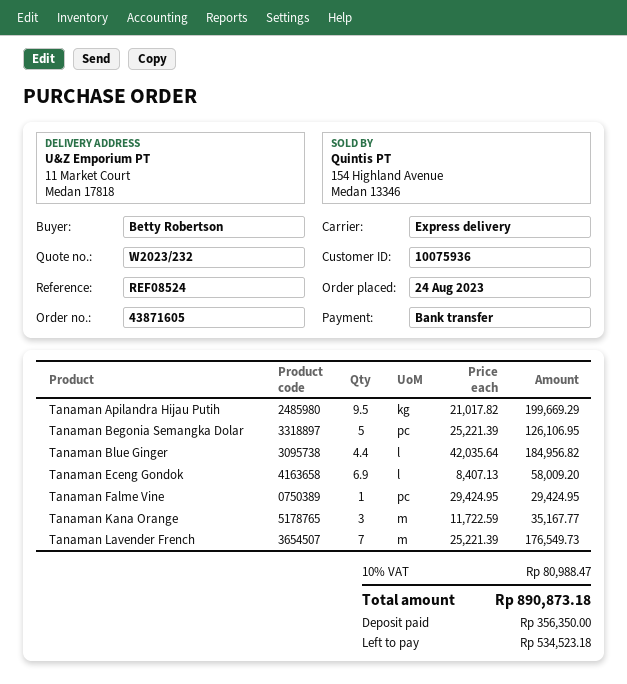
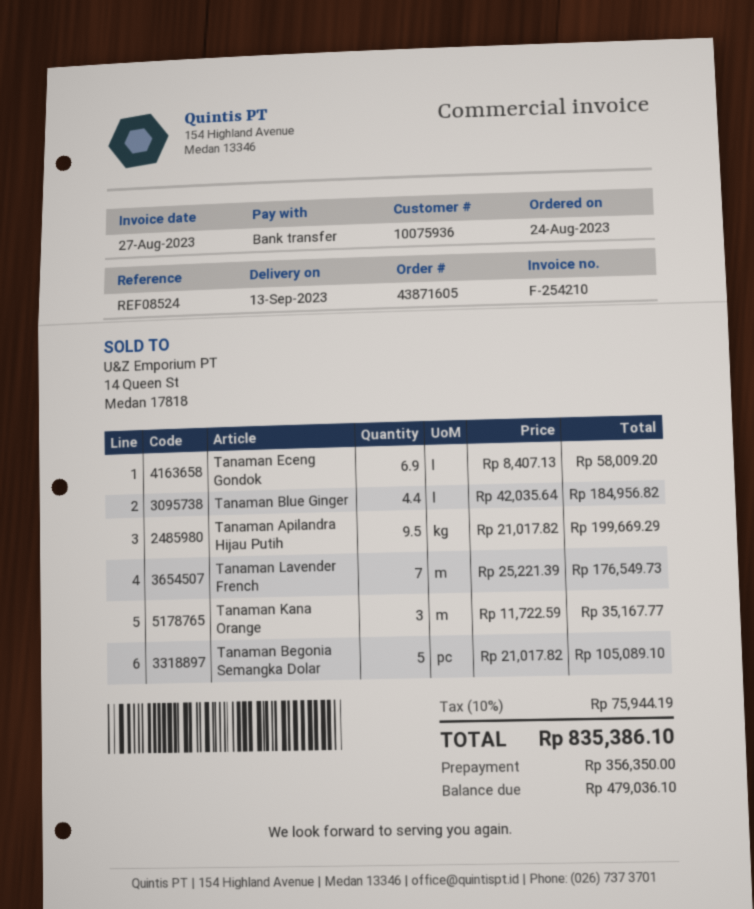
Tanaman Begonia Semangka Dolar: 5 x 25221.39 = 126106.95 -> 5 x 21017.82 = 105089.10
Tanaman Falme Vine: 1 x 29424.95 = 29424.95 -> none
tax: 10% = 80988.47 -> 10% = 75944.19
total: 890873.18 -> 835386.10
balance: 534523.18 -> 479036.10

